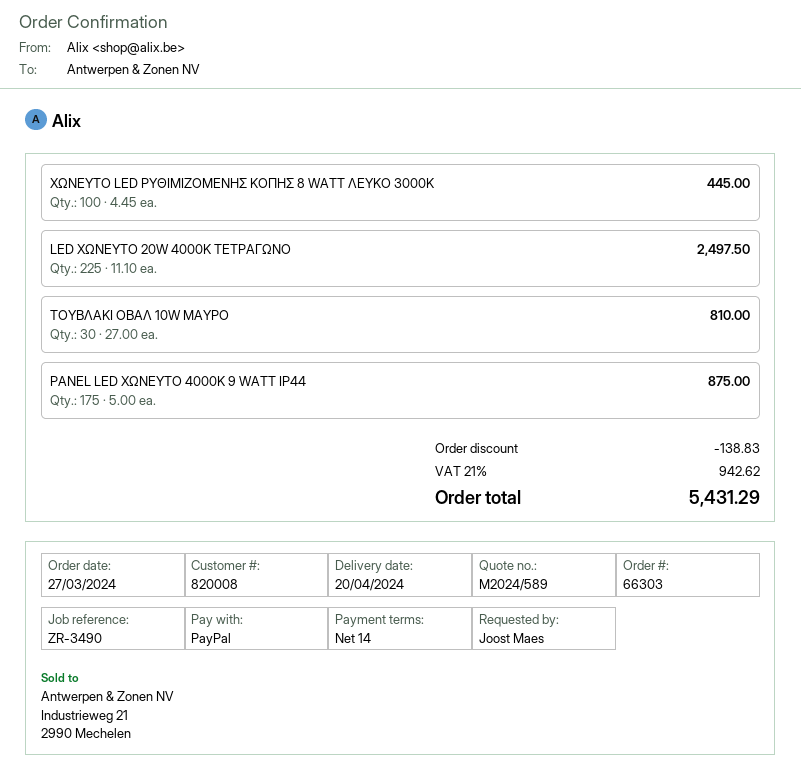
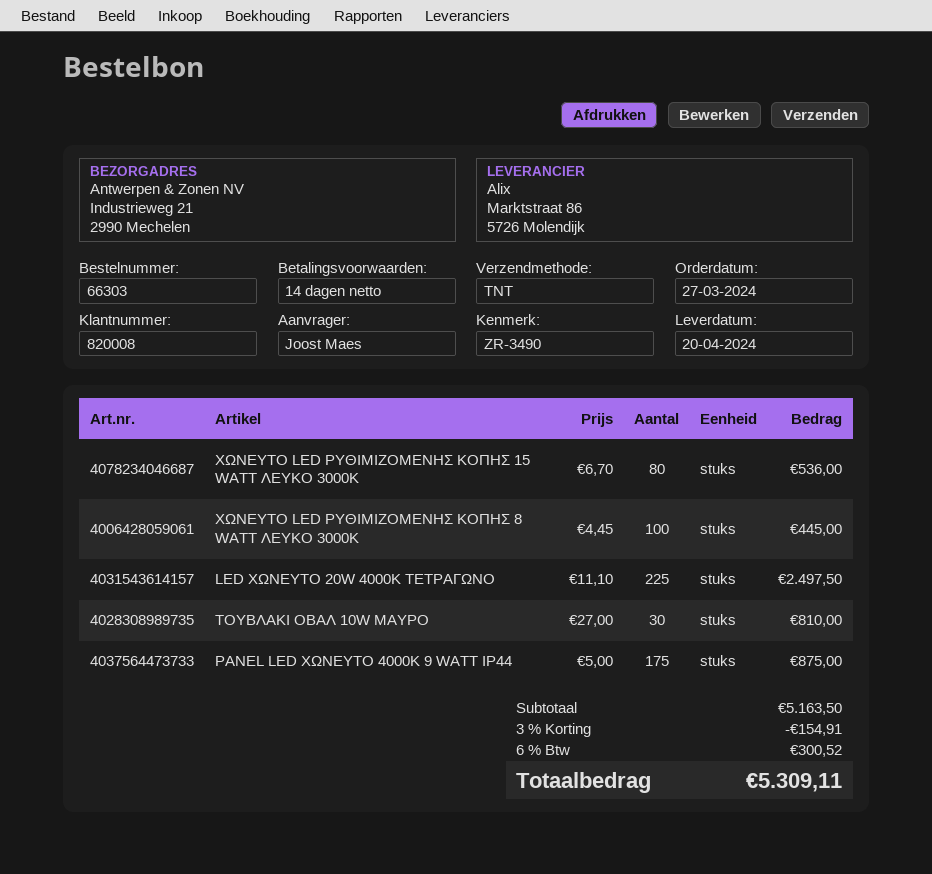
ΧΩΝΕΥΤΟ LED ΡΥΘΙΜΙΖΟΜΕΝΗΣ ΚΟΠΗΣ 15 WATT ΛΕΥΚΟ 3000Κ: none -> 80 x 6.70 = 536.00
discount: 138.83 -> 154.91
tax: 21% = 942.62 -> 6% = 300.52
total: 5431.29 -> 5309.11

